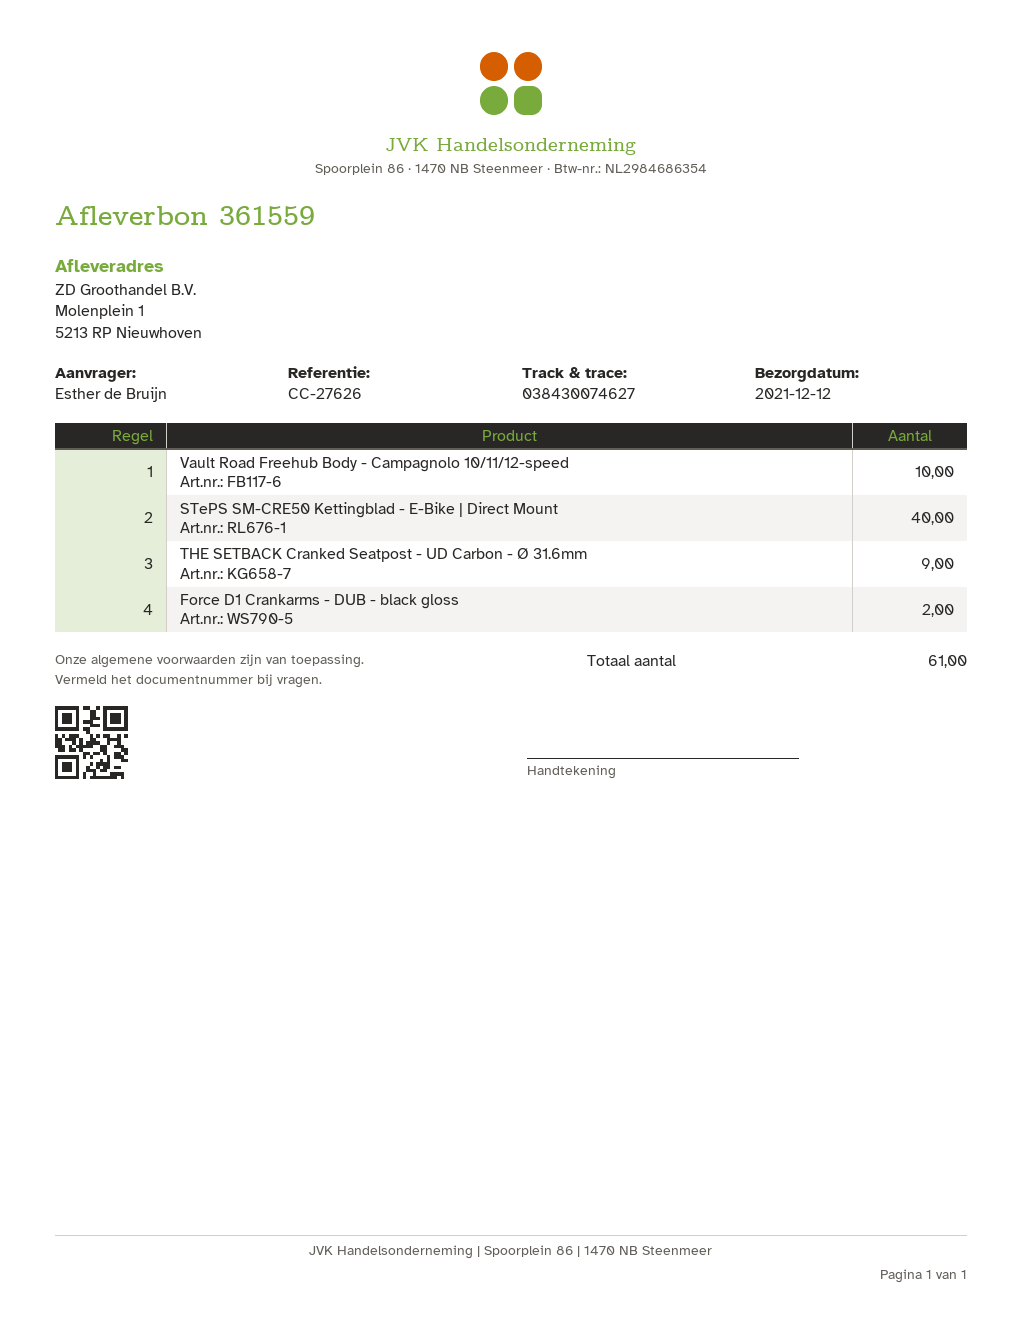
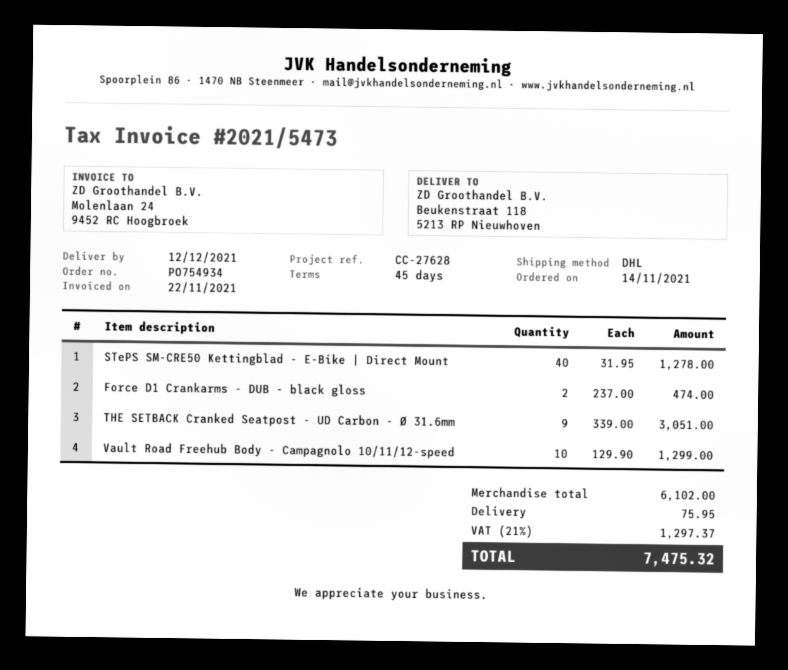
reference: CC-27626 -> CC-27628
ship to: Molenplein 1, 5213 RP Nieuwhoven -> Beukenstraat 118, 5213 RP Nieuwhoven

